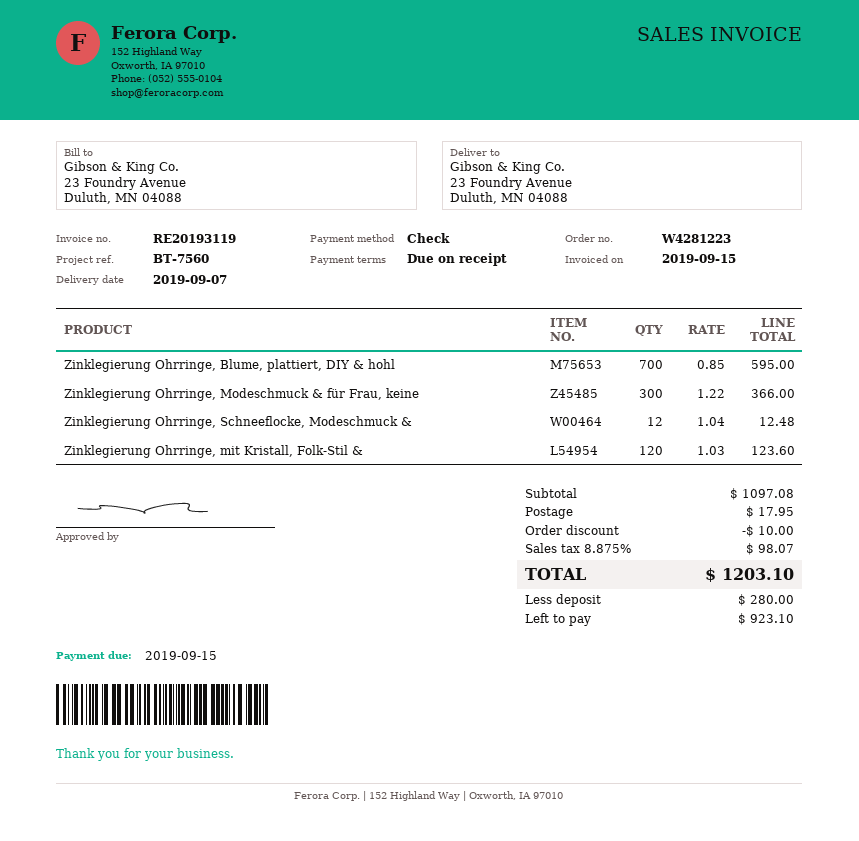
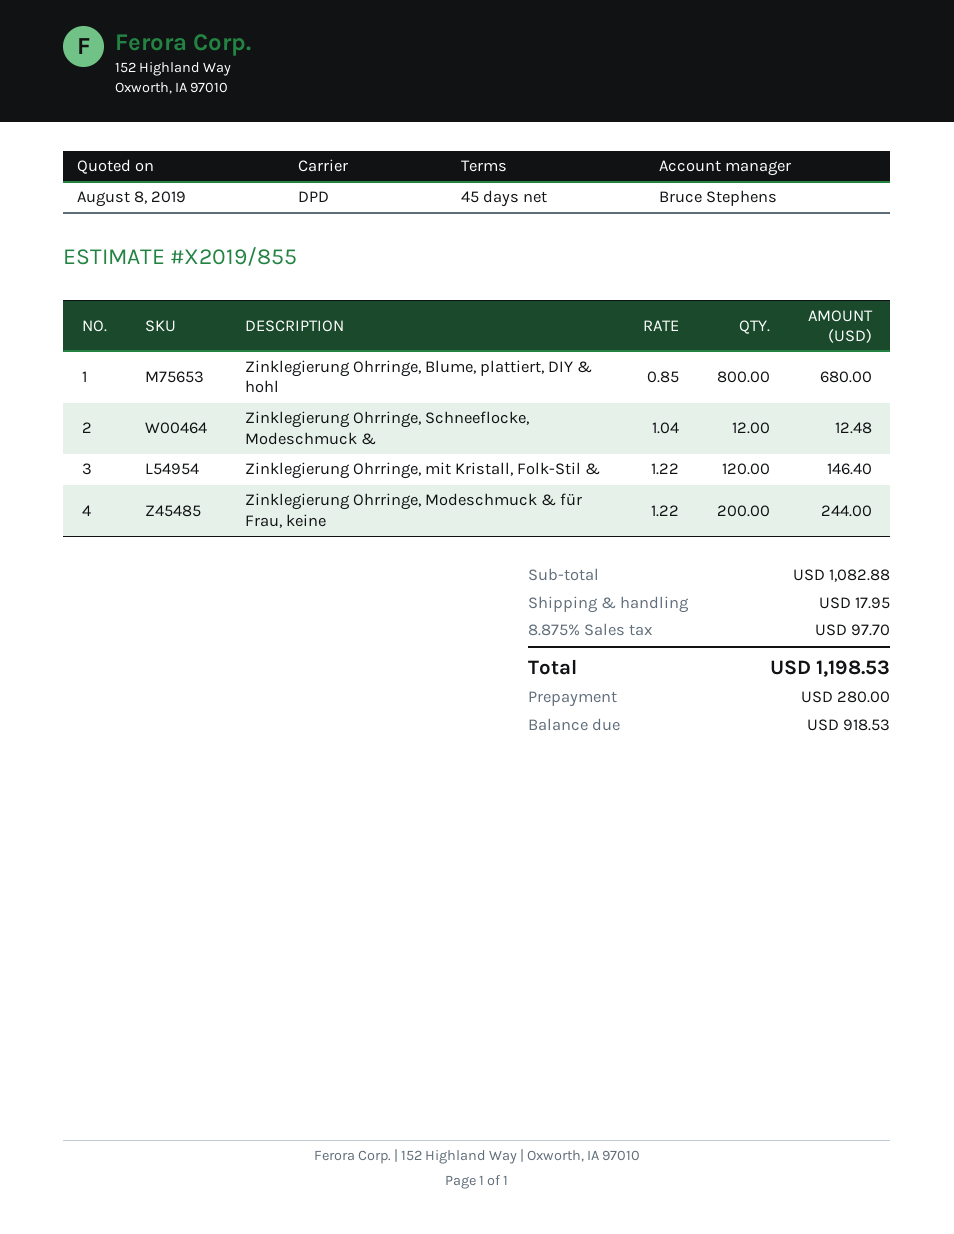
payment terms: on receipt -> 45 days
Zinklegierung Ohrringe, Blume, plattiert, DIY & hohl: 700 x 0.85 = 595.00 -> 800 x 0.85 = 680.00
Zinklegierung Ohrringe, Modeschmuck & für Frau, keine: 300 x 1.22 = 366.00 -> 200 x 1.22 = 244.00
Zinklegierung Ohrringe, mit Kristall, Folk-Stil &: 120 x 1.03 = 123.60 -> 120 x 1.22 = 146.40
subtotal: 1097.08 -> 1082.88
discount: 10.00 -> none
tax: 8.875% = 98.07 -> 8.875% = 97.70
total: 1203.10 -> 1198.53
balance: 923.10 -> 918.53

